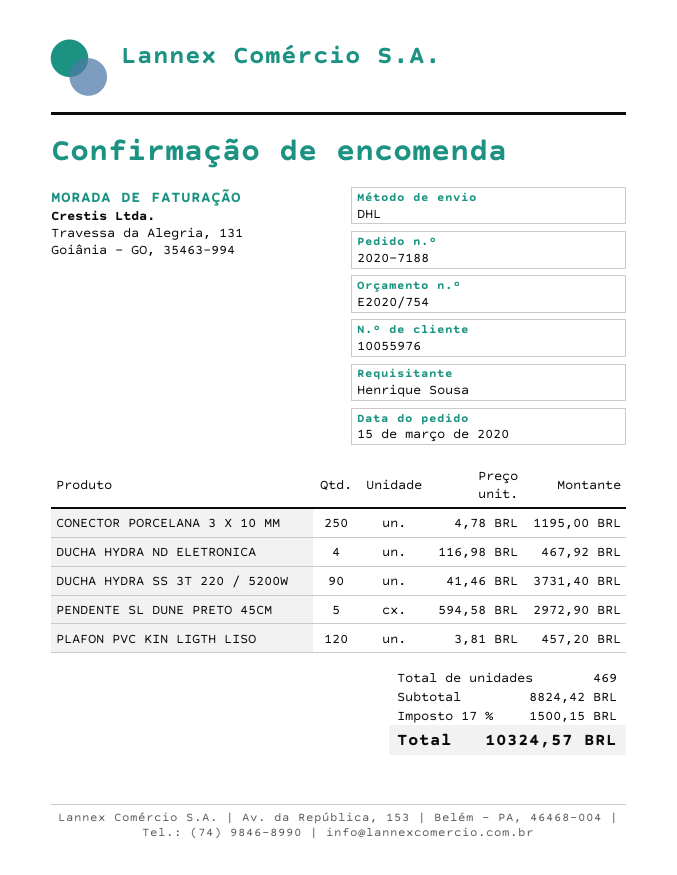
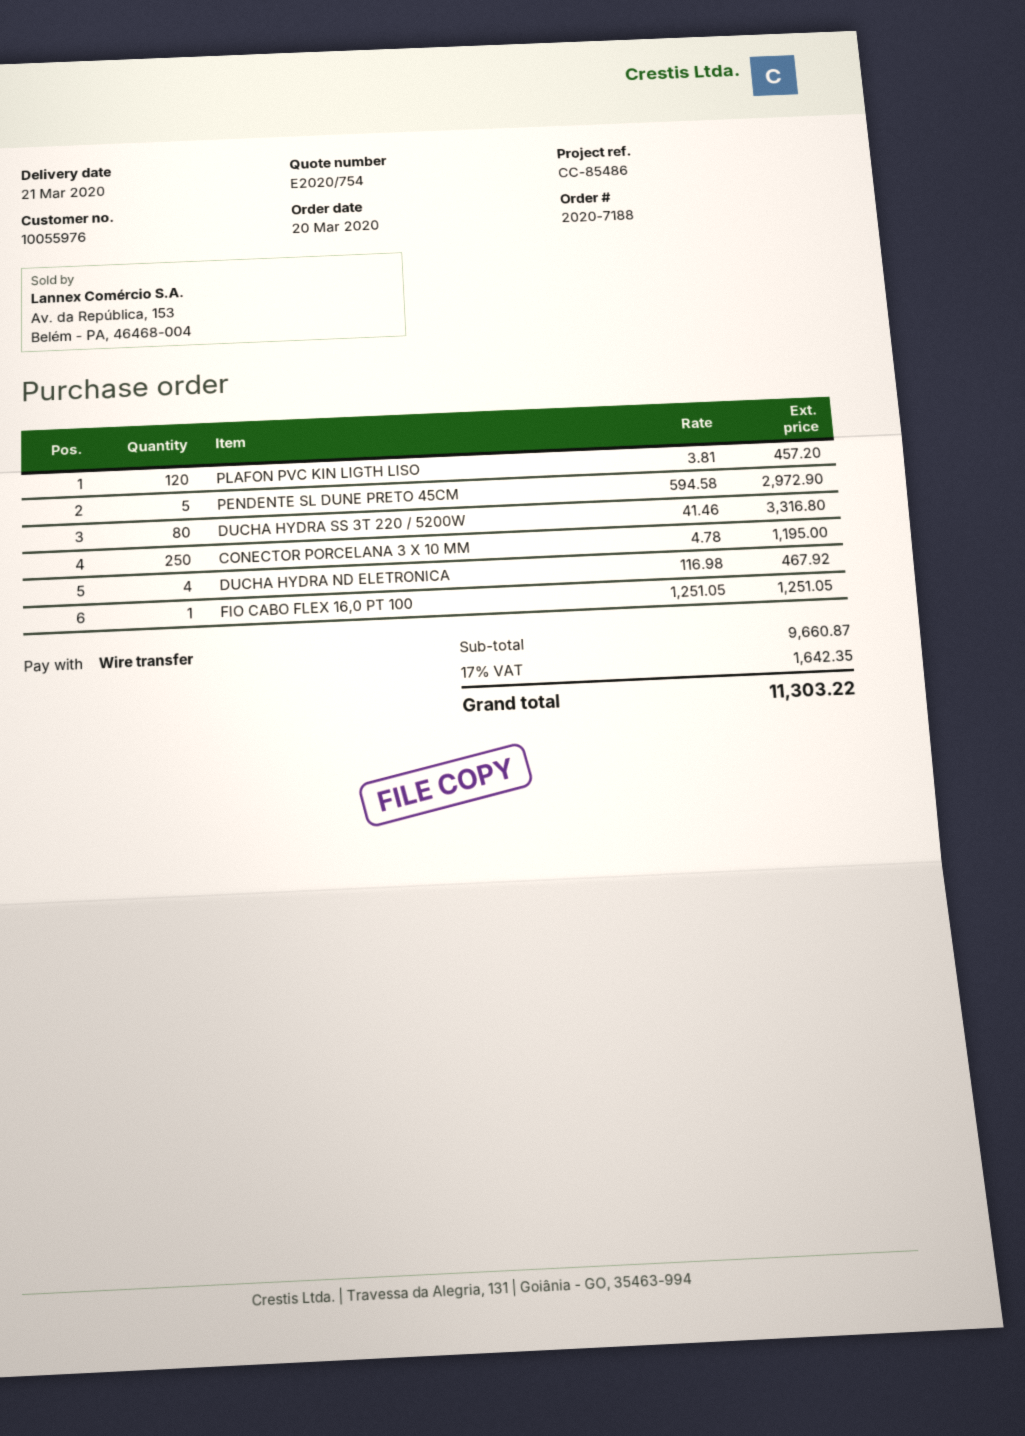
order date: 2020-03-15 -> 2020-03-20
DUCHA HYDRA SS 3T 220 / 5200W: 90 x 41.46 = 3731.40 -> 80 x 41.46 = 3316.80
FIO CABO FLEX 16,0 PT 100: none -> 1 x 1251.05 = 1251.05
subtotal: 8824.42 -> 9660.87
tax: 17% = 1500.15 -> 17% = 1642.35
total: 10324.57 -> 11303.22

